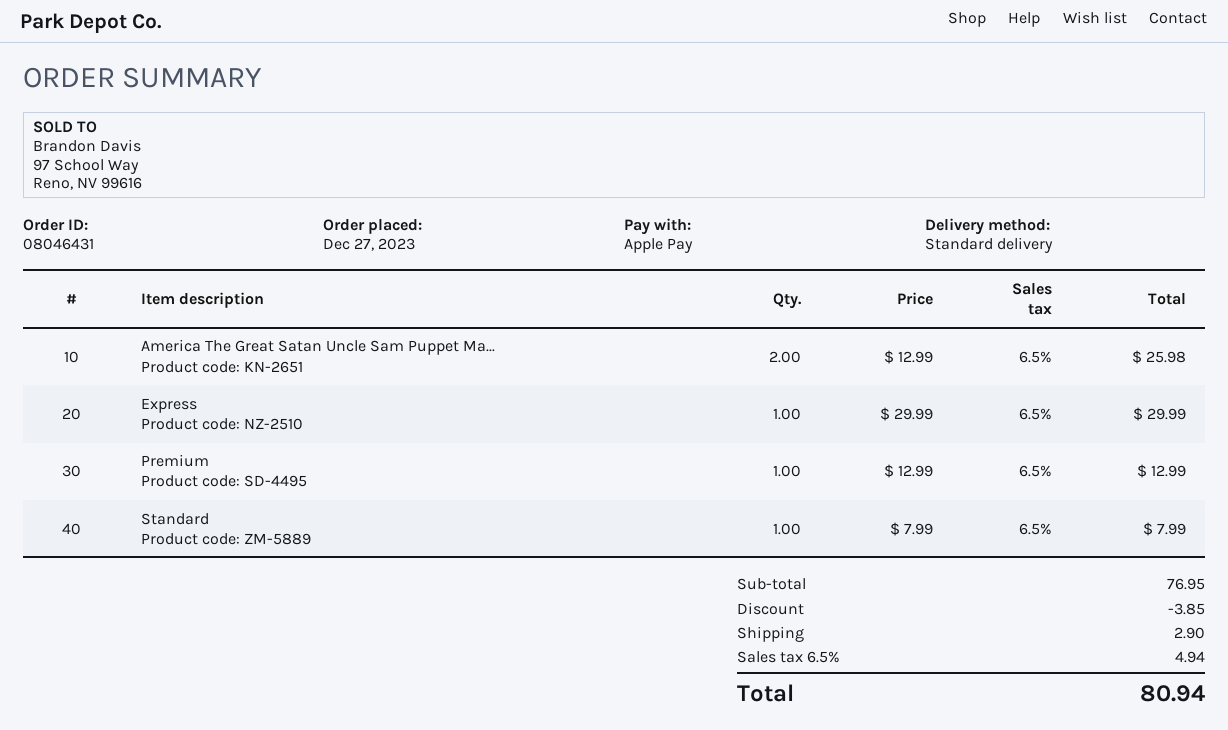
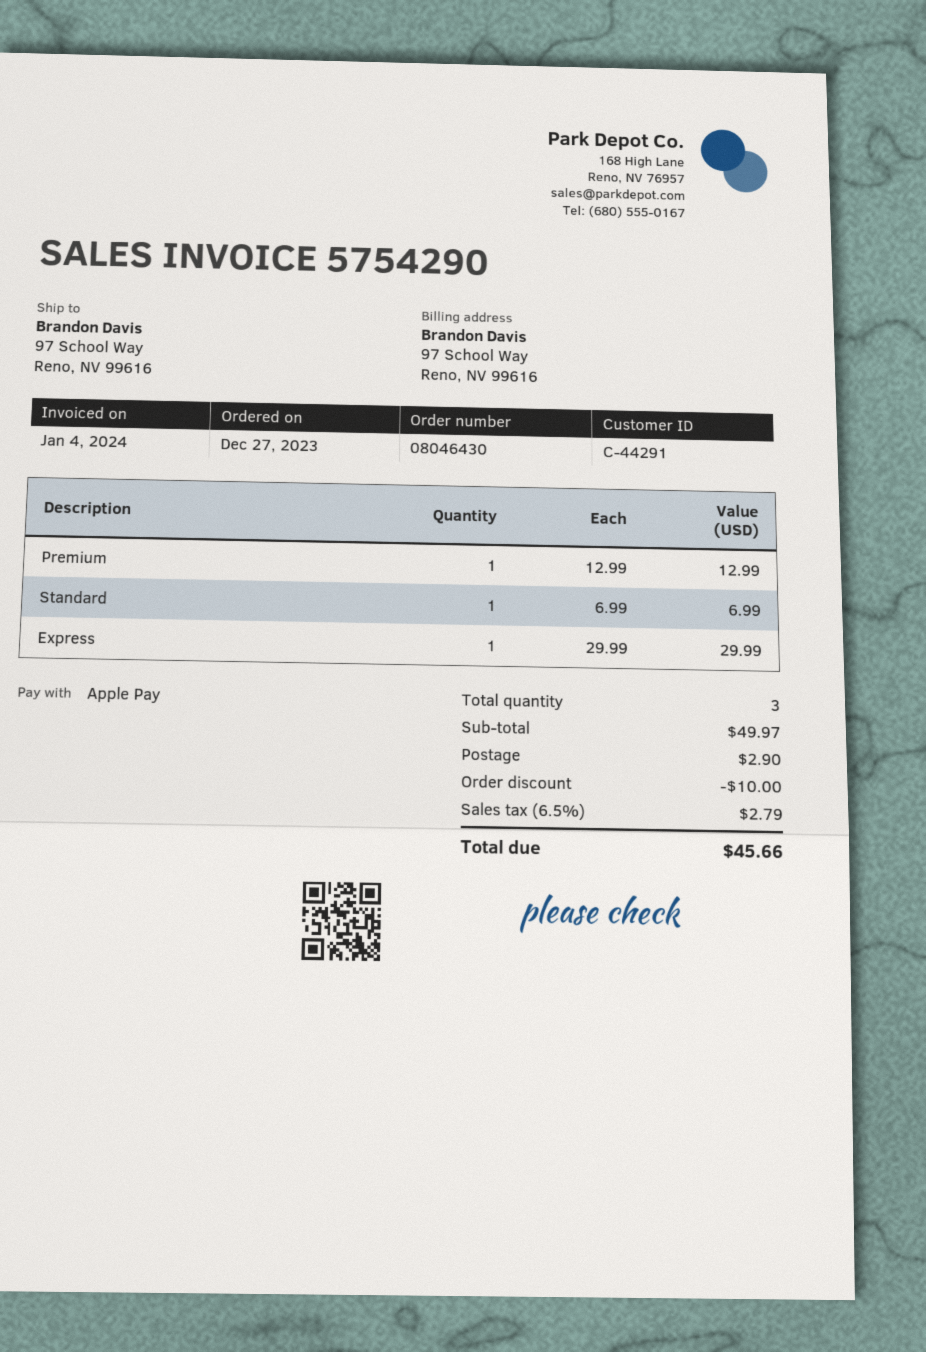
order number: 08046431 -> 08046430
America The Great Satan Uncle Sam Puppet Ma...: 2 x 12.99 = 25.98 -> none
Standard: 1 x 7.99 = 7.99 -> 1 x 6.99 = 6.99
subtotal: 76.95 -> 49.97
discount: 3.85 -> 10.00
tax: 6.5% = 4.94 -> 6.5% = 2.79
total: 80.94 -> 45.66

